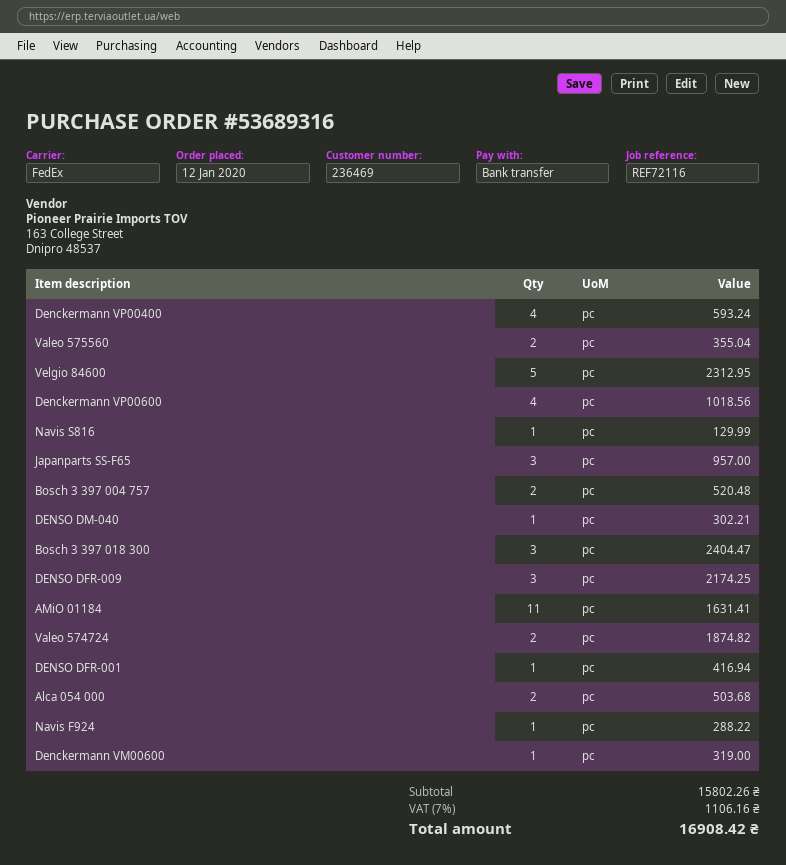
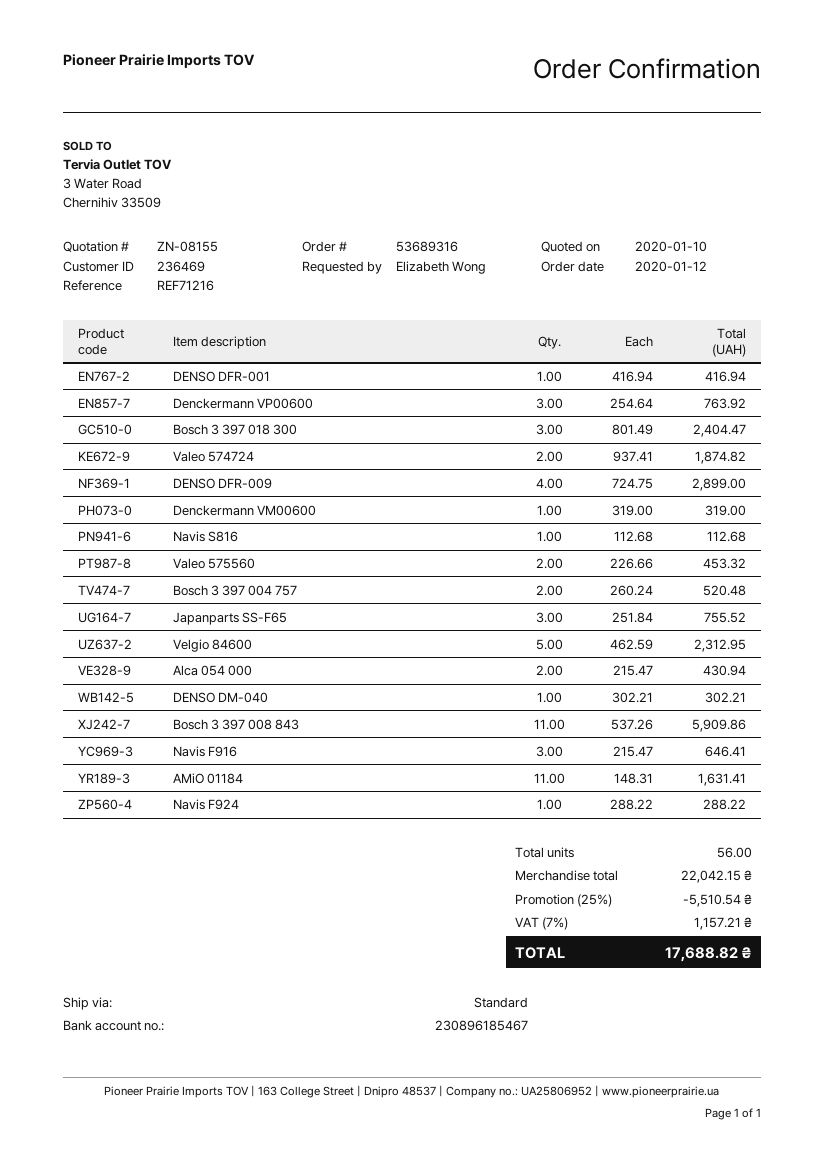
reference: REF72116 -> REF71216
shipping method: FedEx -> standard
Denckermann VP00400: 4 for 593.24 -> none
Valeo 575560: 2 for 355.04 -> 2 for 453.32
Denckermann VP00600: 4 for 1018.56 -> 3 for 763.92
Navis S816: 1 for 129.99 -> 1 for 112.68
Japanparts SS-F65: 3 for 957.00 -> 3 for 755.52
DENSO DFR-009: 3 for 2174.25 -> 4 for 2899.00
Alca 054 000: 2 for 503.68 -> 2 for 430.94
Bosch 3 397 008 843: none -> 11 for 5909.86
Navis F916: none -> 3 for 646.41
subtotal: 15802.26 -> 22042.15
discount: none -> 25% = 5510.54
tax: 7% = 1106.16 -> 7% = 1157.21
total: 16908.42 -> 17688.82

